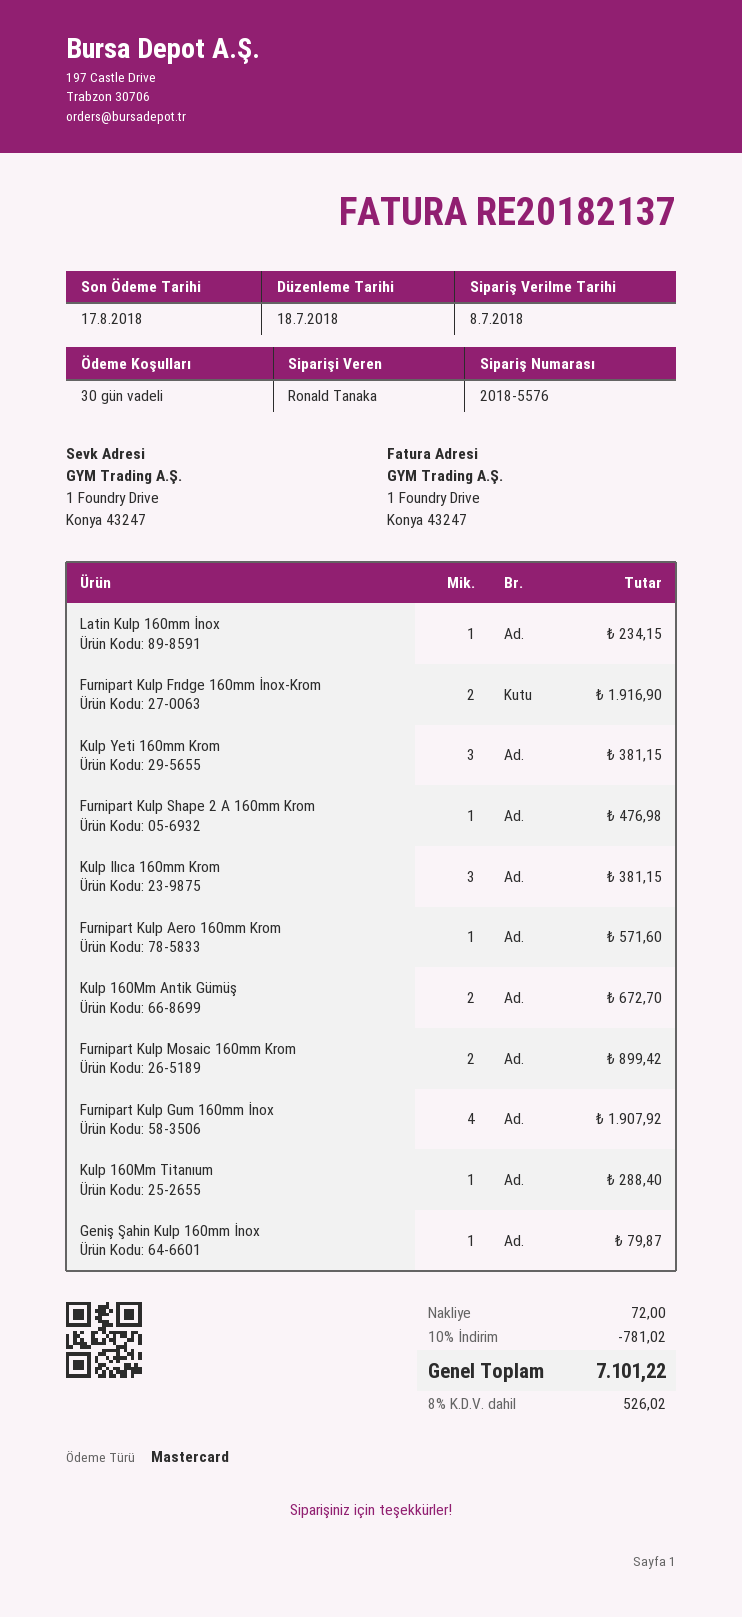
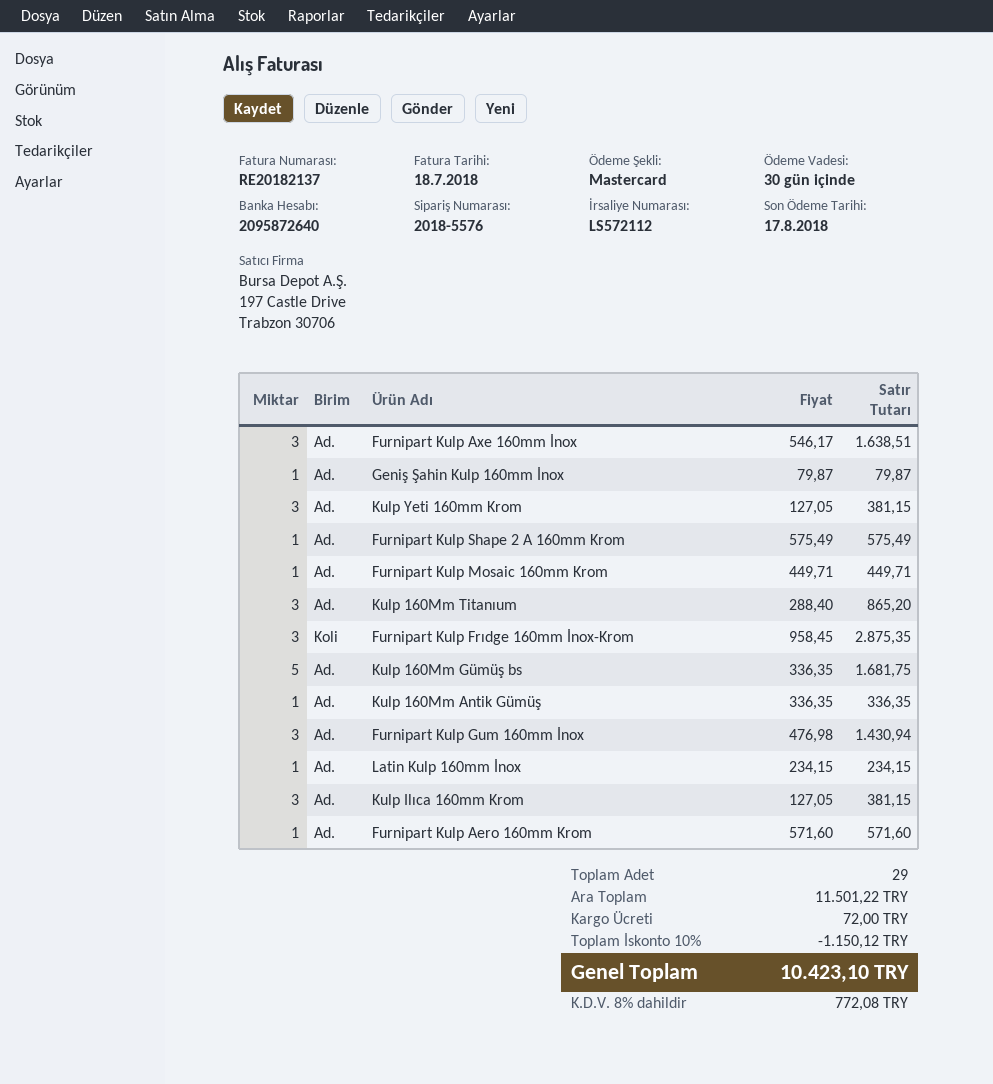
Furnipart Kulp Frıdge 160mm İnox-Krom: 2 for 1916.90 -> 3 for 2875.35
Furnipart Kulp Shape 2 A 160mm Krom: 1 for 476.98 -> 1 for 575.49
Kulp 160Mm Antik Gümüş: 2 for 672.70 -> 1 for 336.35
Furnipart Kulp Mosaic 160mm Krom: 2 for 899.42 -> 1 for 449.71
Furnipart Kulp Gum 160mm İnox: 4 for 1907.92 -> 3 for 1430.94
Kulp 160Mm Titanıum: 1 for 288.40 -> 3 for 865.20
Furnipart Kulp Axe 160mm İnox: none -> 3 for 1638.51
Kulp 160Mm Gümüş bs: none -> 5 for 1681.75
discount: 10% = 781.02 -> 10% = 1150.12
tax: 8% = 526.02 -> 8% = 772.08
total: 7101.22 -> 10423.10

